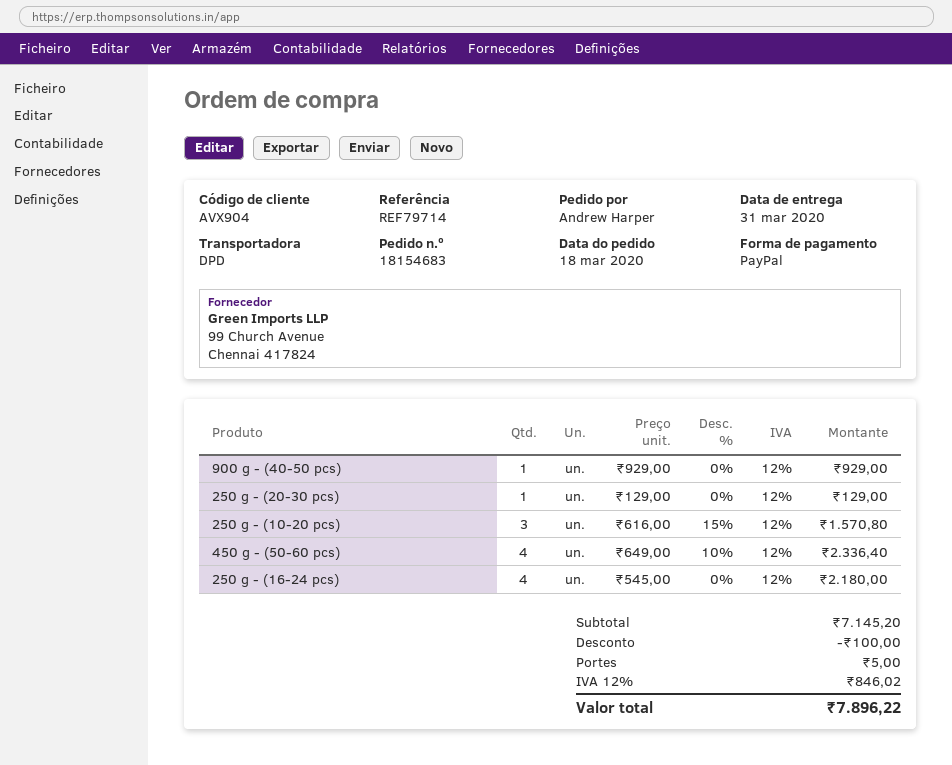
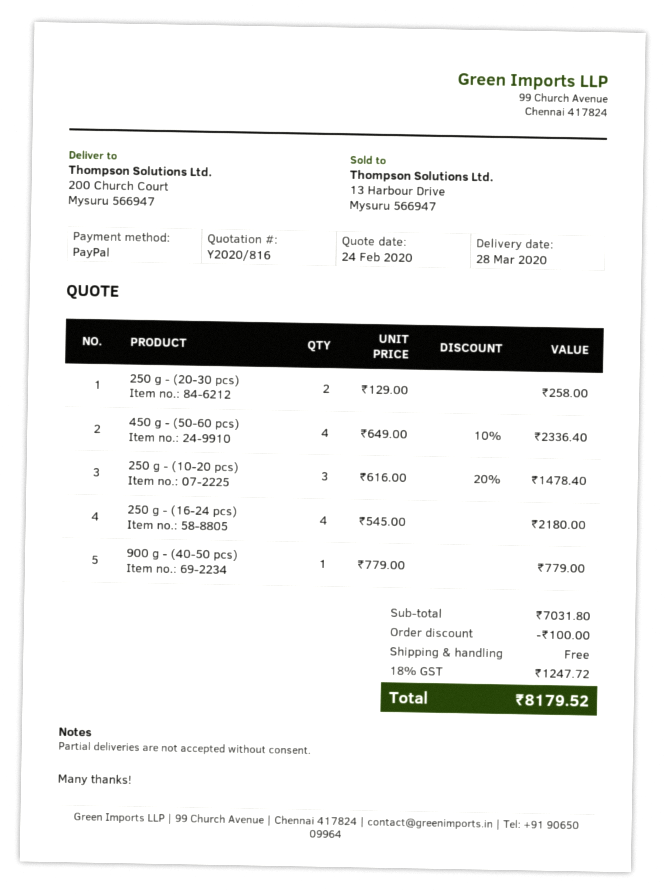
delivery date: 2020-03-31 -> 2020-03-28
900 g - (40-50 pcs): 1 x 929.00 = 929.00 -> 1 x 779.00 = 779.00
250 g - (20-30 pcs): 1 x 129.00 = 129.00 -> 2 x 129.00 = 258.00
250 g - (10-20 pcs): 3 x 616.00 - 15% = 1570.80 -> 3 x 616.00 - 20% = 1478.40
subtotal: 7145.20 -> 7031.80
shipping: 5.00 -> 0.00
tax: 12% = 846.02 -> 18% = 1247.72
total: 7896.22 -> 8179.52

